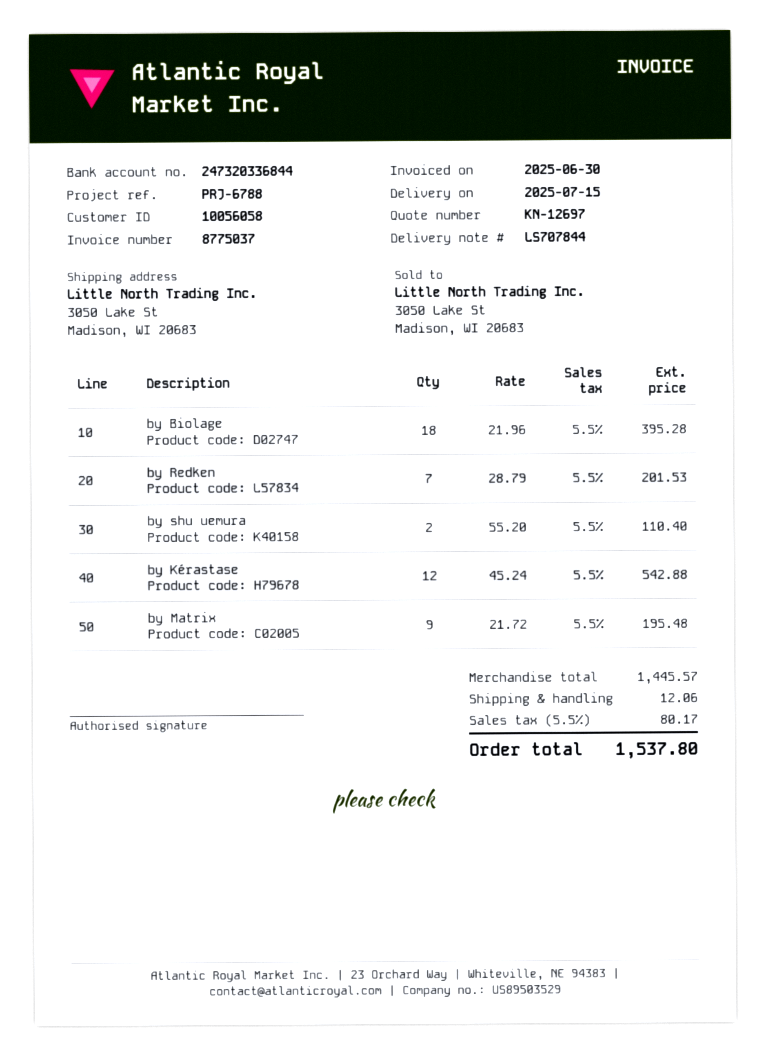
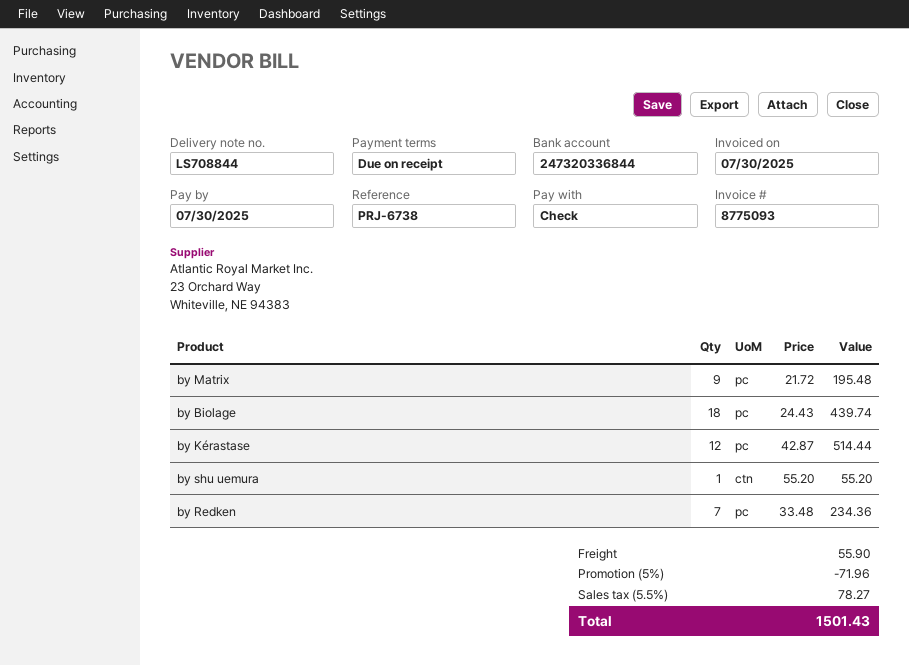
delivery note number: LS707844 -> LS708844
invoice number: 8775037 -> 8775093
invoice date: 2025-06-30 -> 2025-07-30
reference: PRJ-6788 -> PRJ-6738
by Biolage: 18 x 21.96 = 395.28 -> 18 x 24.43 = 439.74
by Redken: 7 x 28.79 = 201.53 -> 7 x 33.48 = 234.36
by shu uemura: 2 x 55.20 = 110.40 -> 1 x 55.20 = 55.20
by Kérastase: 12 x 45.24 = 542.88 -> 12 x 42.87 = 514.44
discount: none -> 5% = 71.96
shipping: 12.06 -> 55.90
tax: 5.5% = 80.17 -> 5.5% = 78.27
total: 1537.80 -> 1501.43

